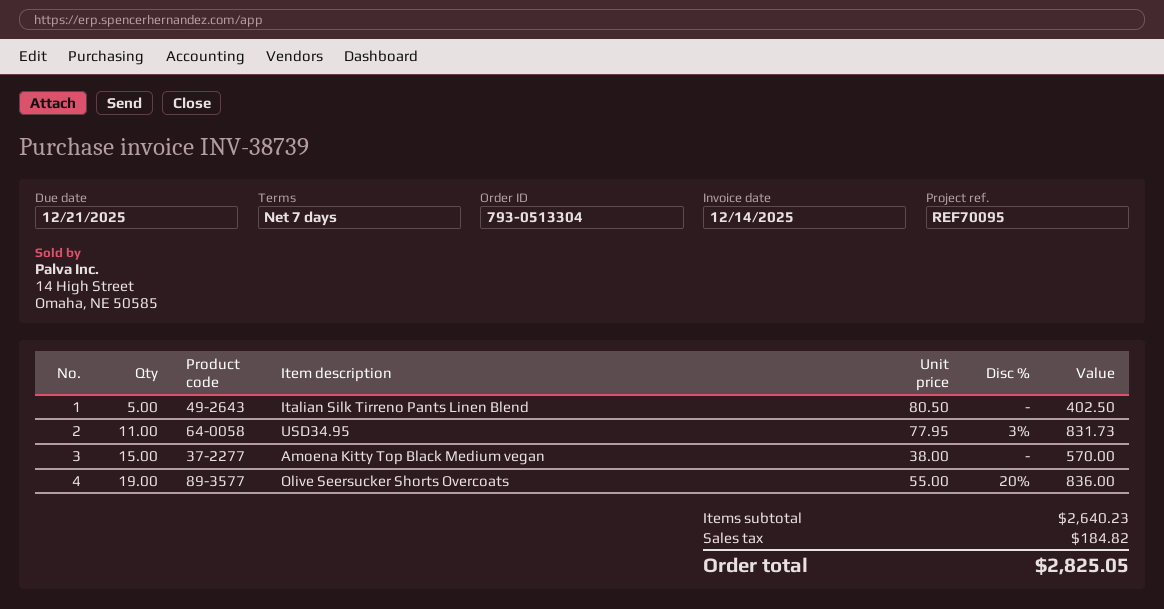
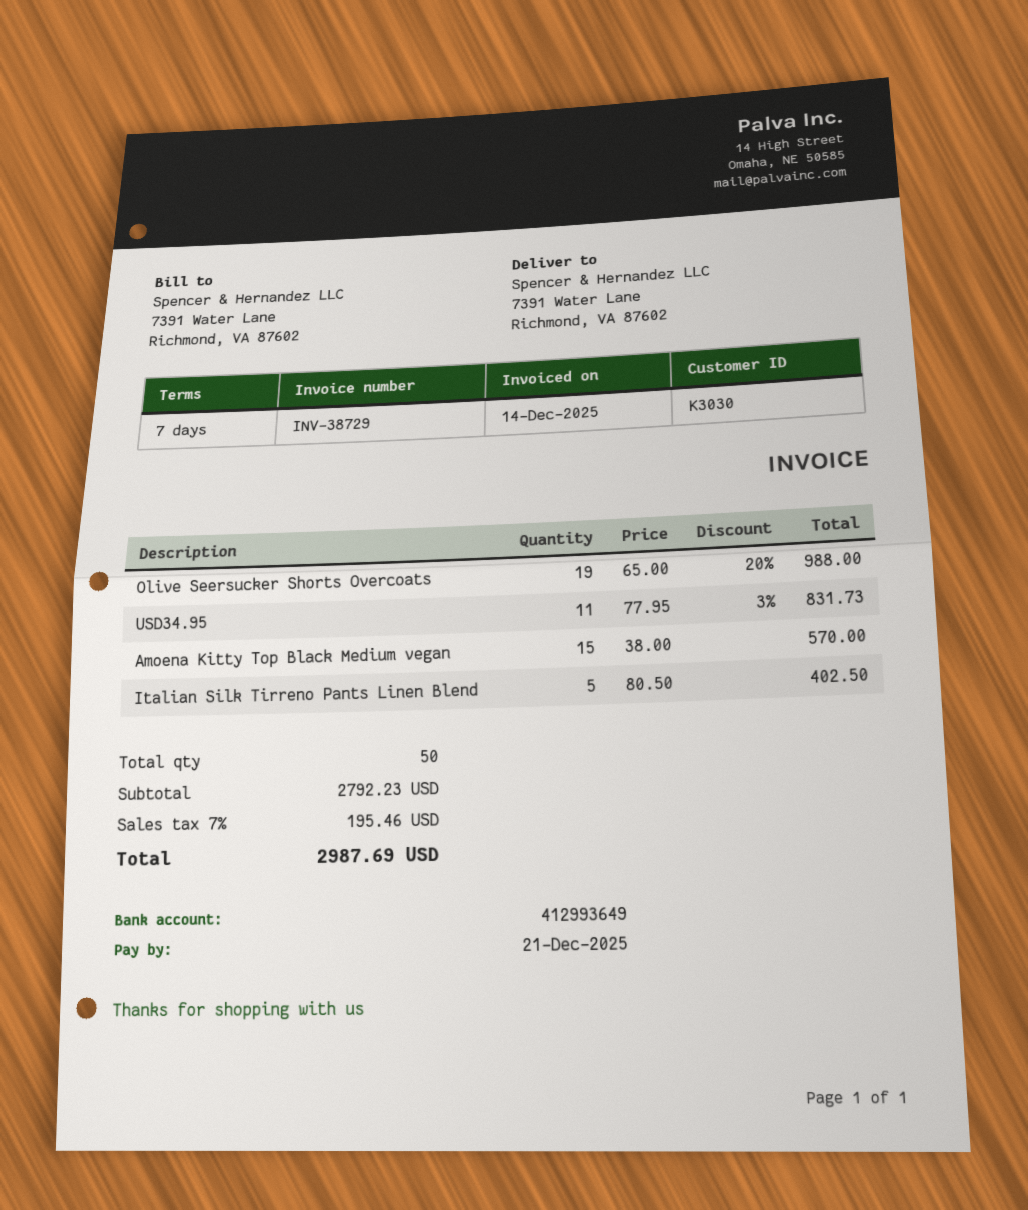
invoice number: INV-38739 -> INV-38729
Olive Seersucker Shorts Overcoats: 19 x 55.00 - 20% = 836.00 -> 19 x 65.00 - 20% = 988.00
subtotal: 2640.23 -> 2792.23
tax: 184.82 -> 195.46
total: 2825.05 -> 2987.69

